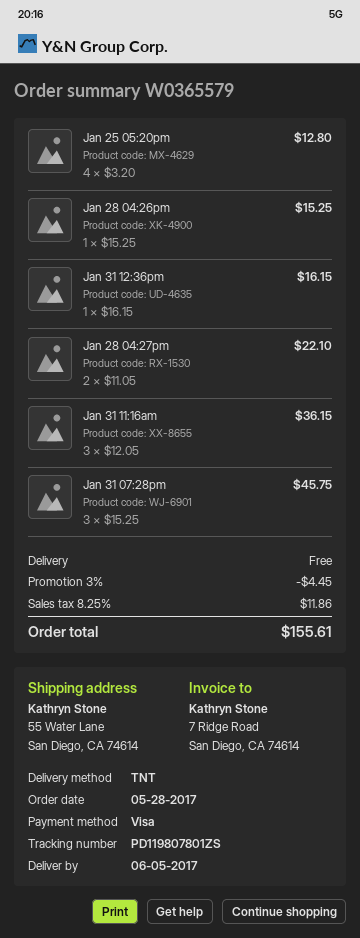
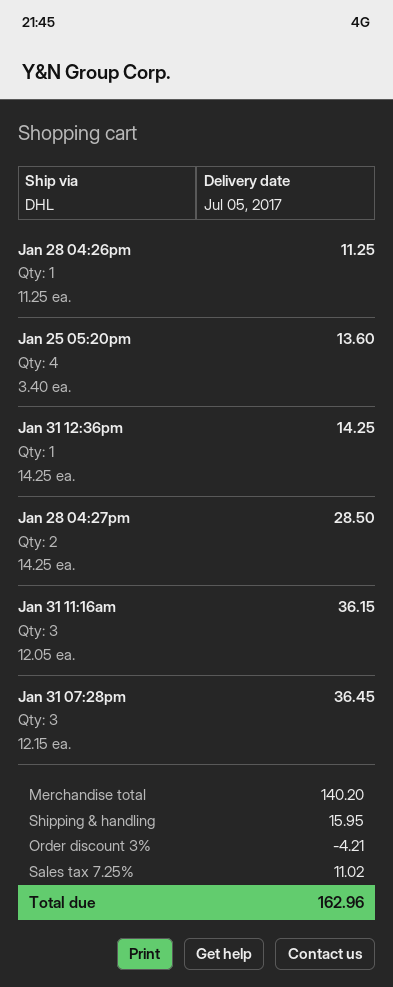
delivery date: 2017-06-05 -> 2017-07-05
shipping method: TNT -> DHL
Jan 25 05:20pm: 4 x 3.20 = 12.80 -> 4 x 3.40 = 13.60
Jan 28 04:26pm: 1 x 15.25 = 15.25 -> 1 x 11.25 = 11.25
Jan 31 12:36pm: 1 x 16.15 = 16.15 -> 1 x 14.25 = 14.25
Jan 28 04:27pm: 2 x 11.05 = 22.10 -> 2 x 14.25 = 28.50
Jan 31 07:28pm: 3 x 15.25 = 45.75 -> 3 x 12.15 = 36.45
discount: 3% = 4.45 -> 3% = 4.21
shipping: 0.00 -> 15.95
tax: 8.25% = 11.86 -> 7.25% = 11.02
total: 155.61 -> 162.96

